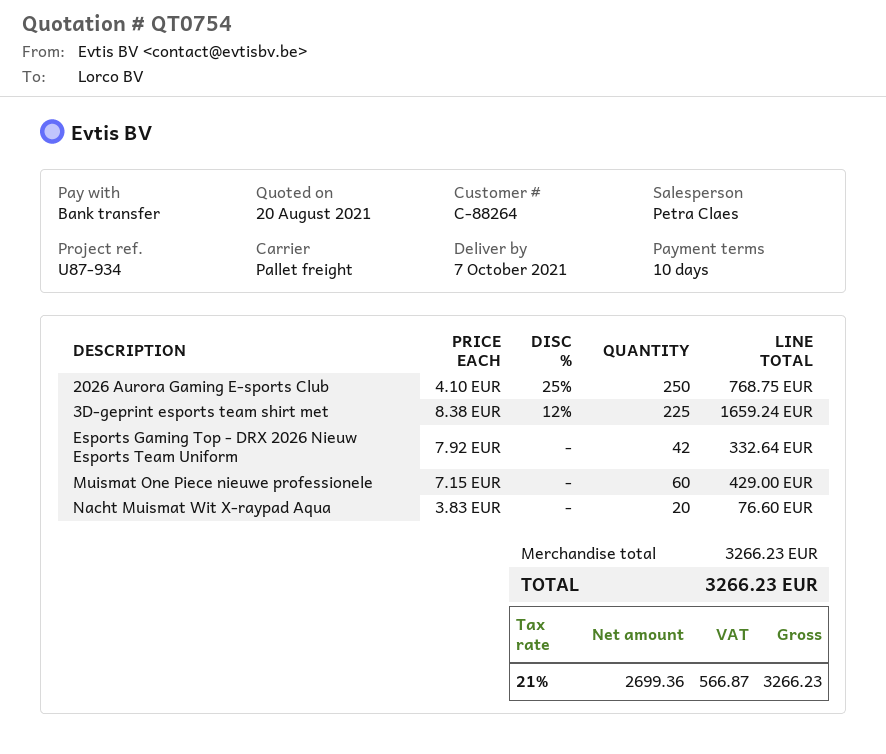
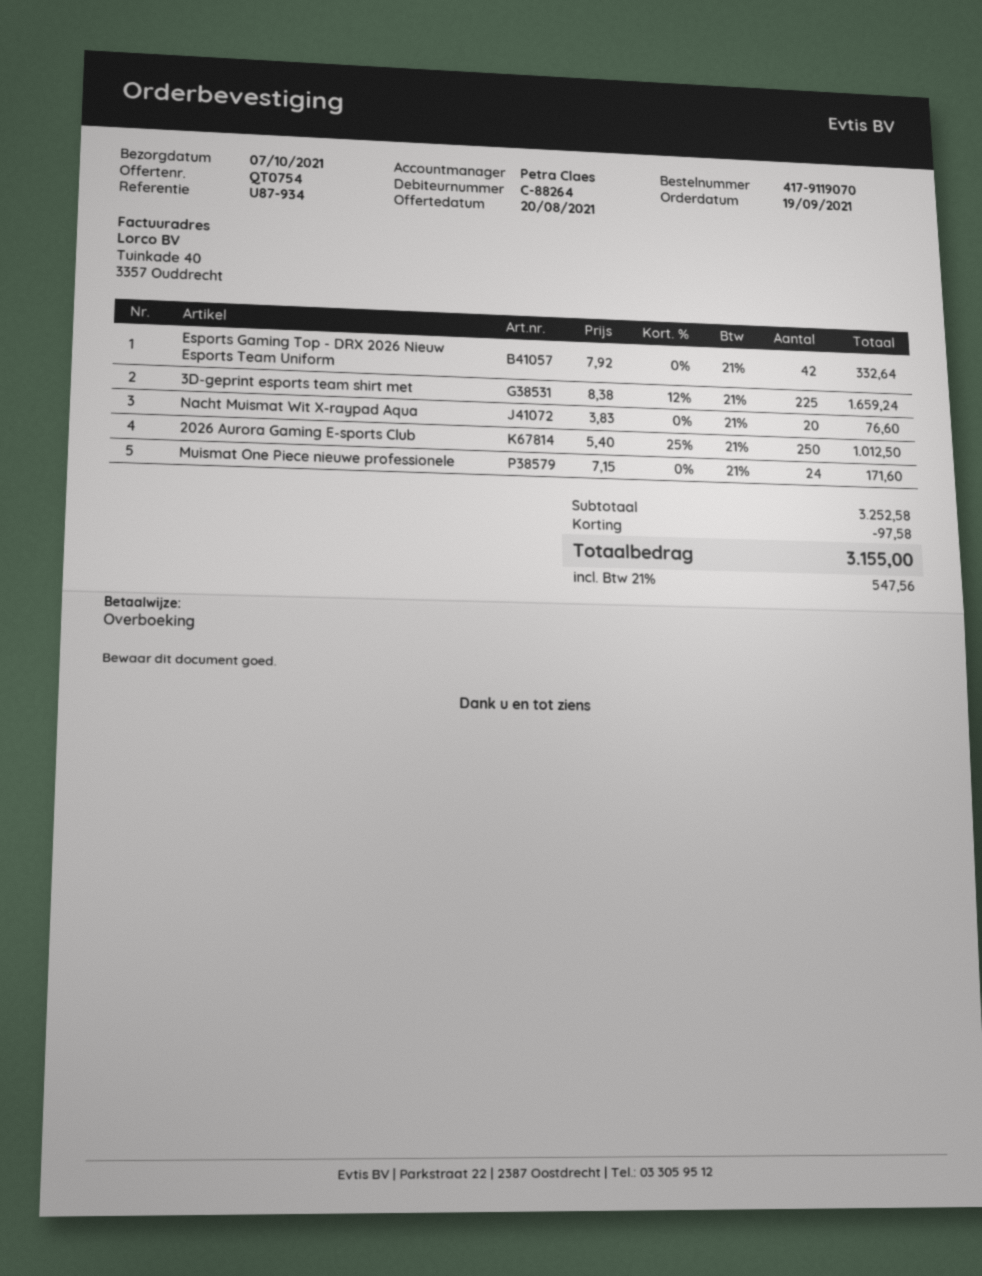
2026 Aurora Gaming E-sports Club: 250 x 4.10 - 25% = 768.75 -> 250 x 5.40 - 25% = 1012.50
Muismat One Piece nieuwe professionele: 60 x 7.15 = 429.00 -> 24 x 7.15 = 171.60
subtotal: 3266.23 -> 3252.58
discount: none -> 97.58
tax: 21% = 566.87 -> 21% = 547.56
total: 3266.23 -> 3155.00

